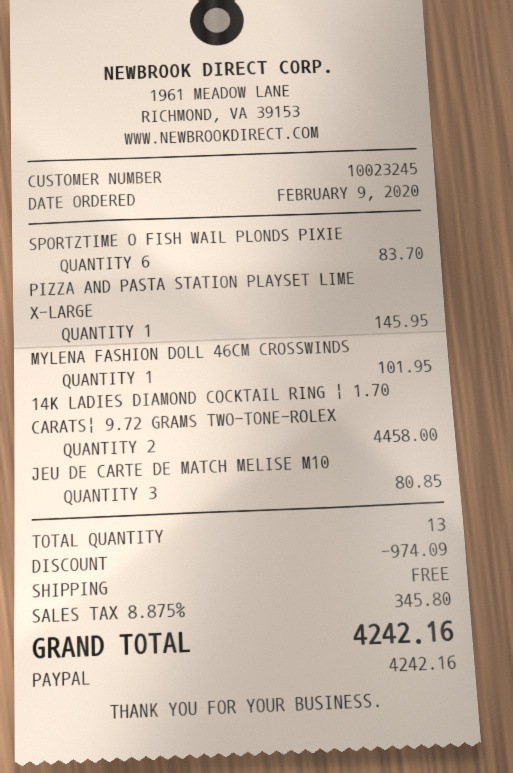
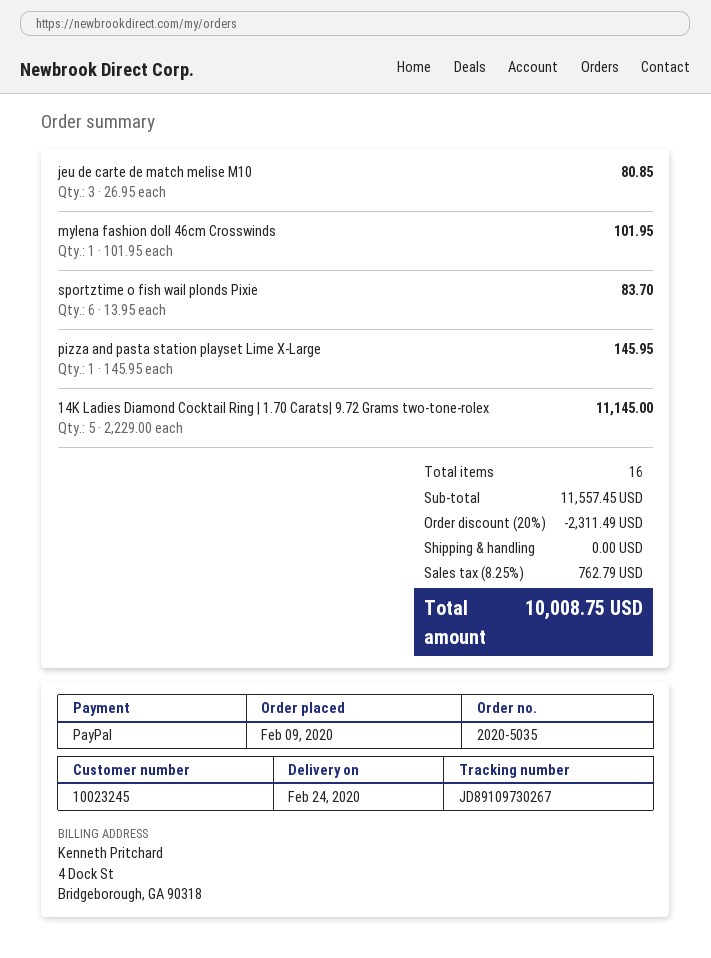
14K LADIES DIAMOND COCKTAIL RING | 1.70 CARATS| 9.72 GRAMS TWO-TONE-ROLEX: 2 for 4458.00 -> 5 for 11145.00
total quantity: 13 -> 16
discount: 974.09 -> 2311.49
tax: 8.875% = 345.80 -> 8.25% = 762.79
total: 4242.16 -> 10008.75

